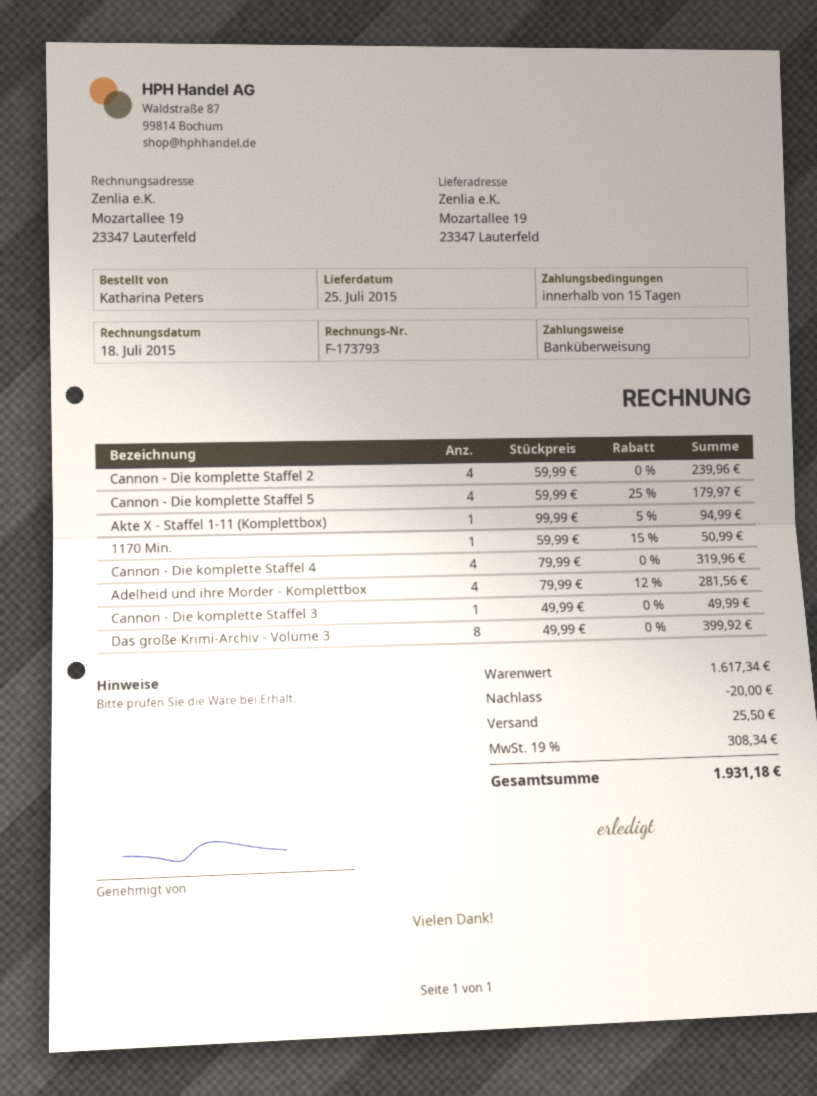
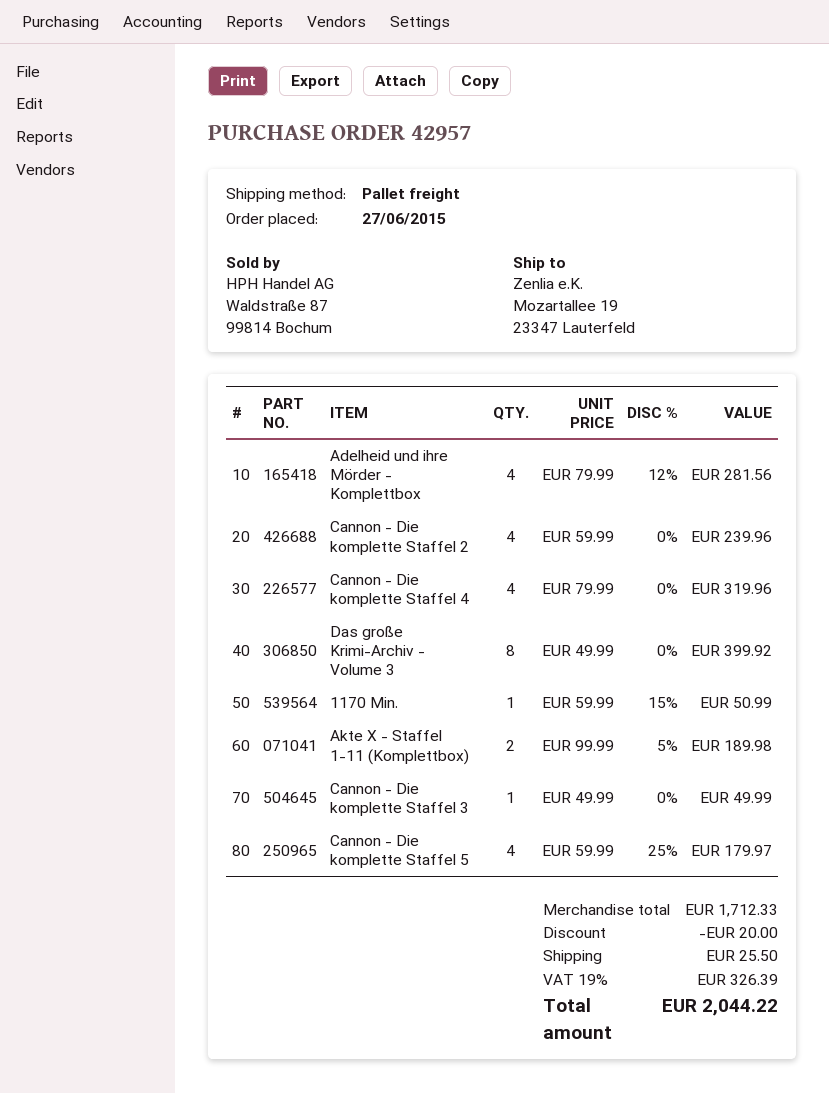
Akte X - Staffel 1-11 (Komplettbox): 1 x 99.99 - 5% = 94.99 -> 2 x 99.99 - 5% = 189.98
subtotal: 1617.34 -> 1712.33
tax: 19% = 308.34 -> 19% = 326.39
total: 1931.18 -> 2044.22

